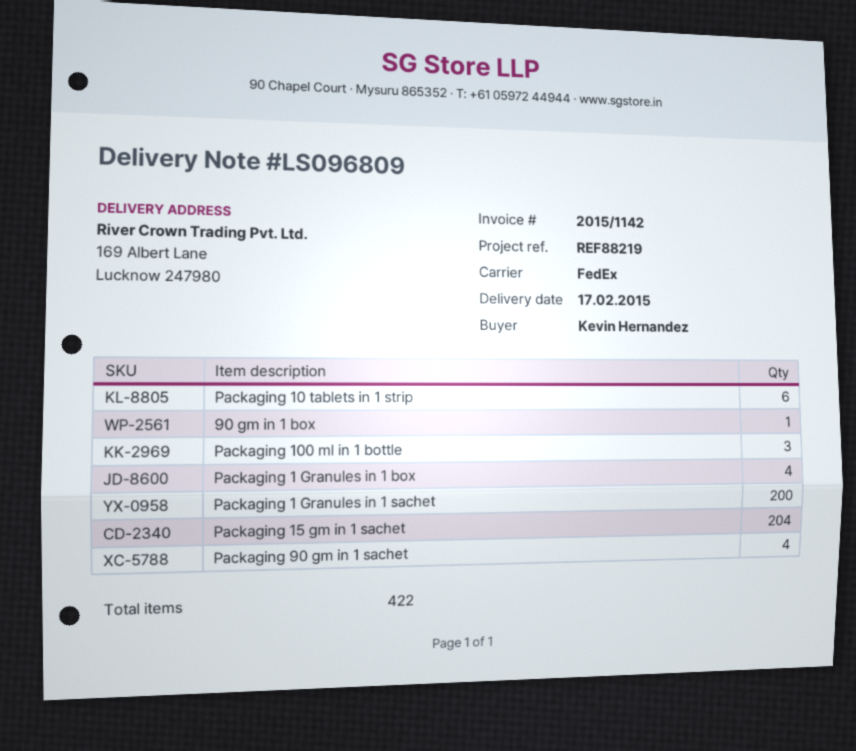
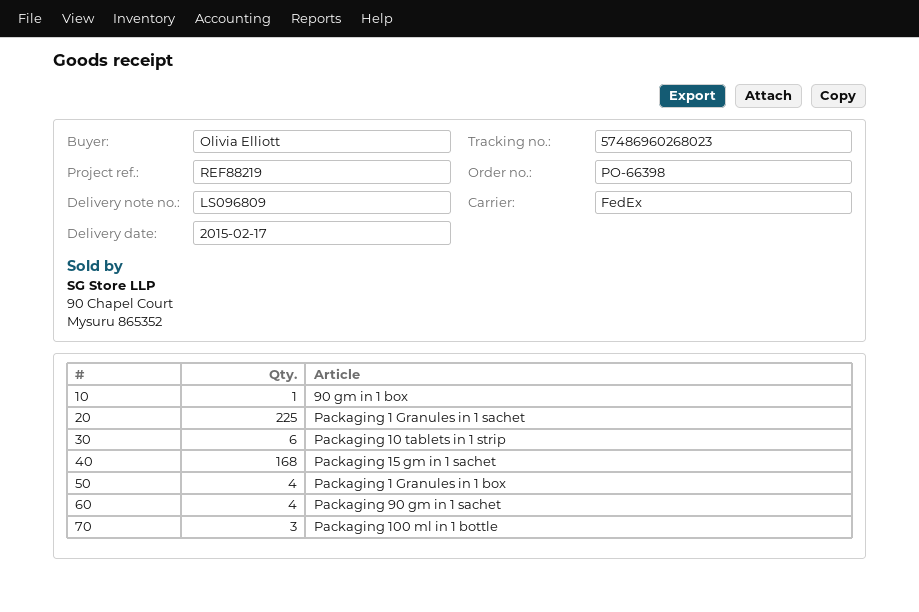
ordered by: Kevin Hernandez -> Olivia Elliott
Packaging 1 Granules in 1 sachet: 200 -> 225
Packaging 15 gm in 1 sachet: 204 -> 168

